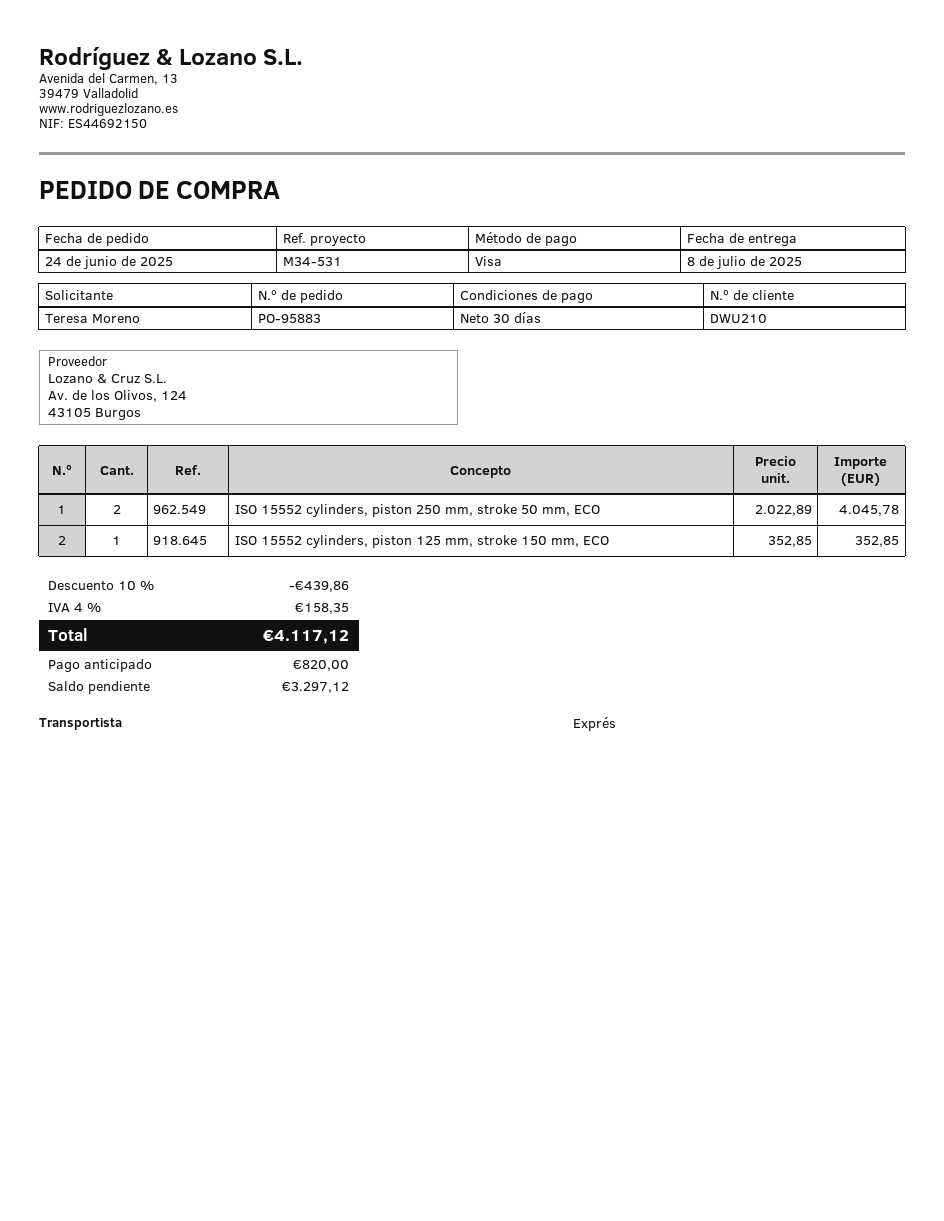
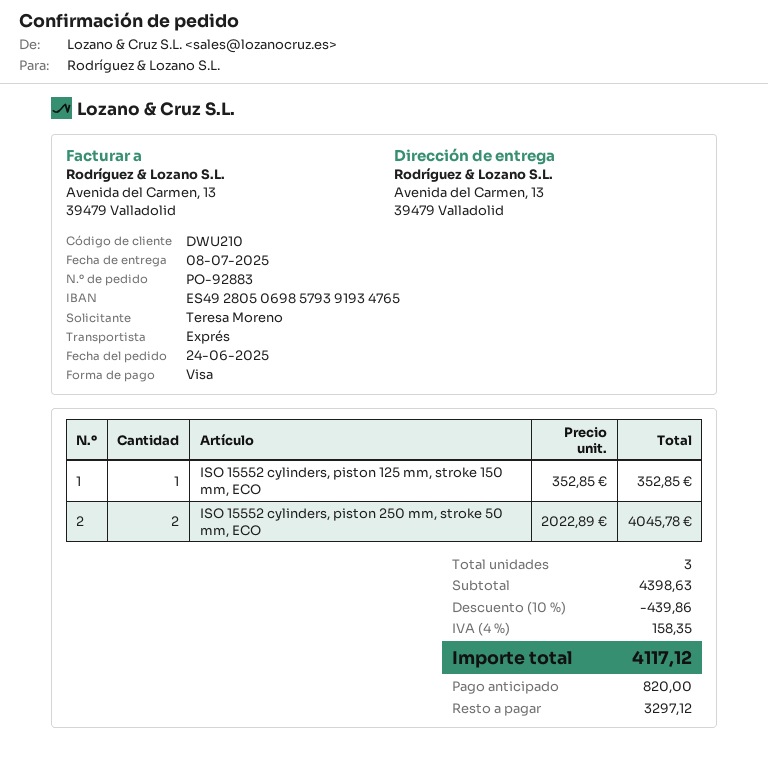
order number: PO-95883 -> PO-92883

